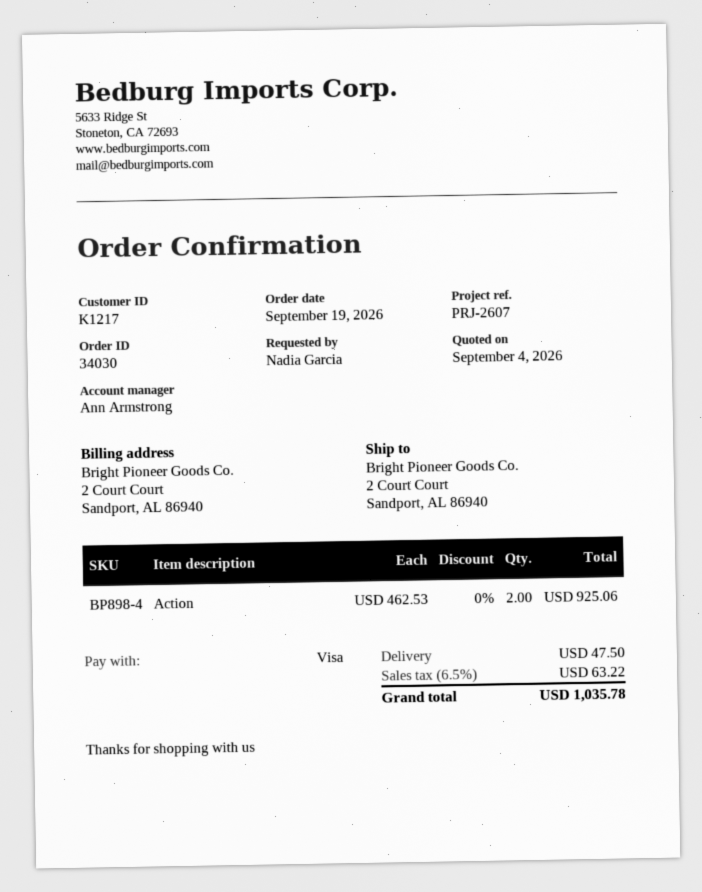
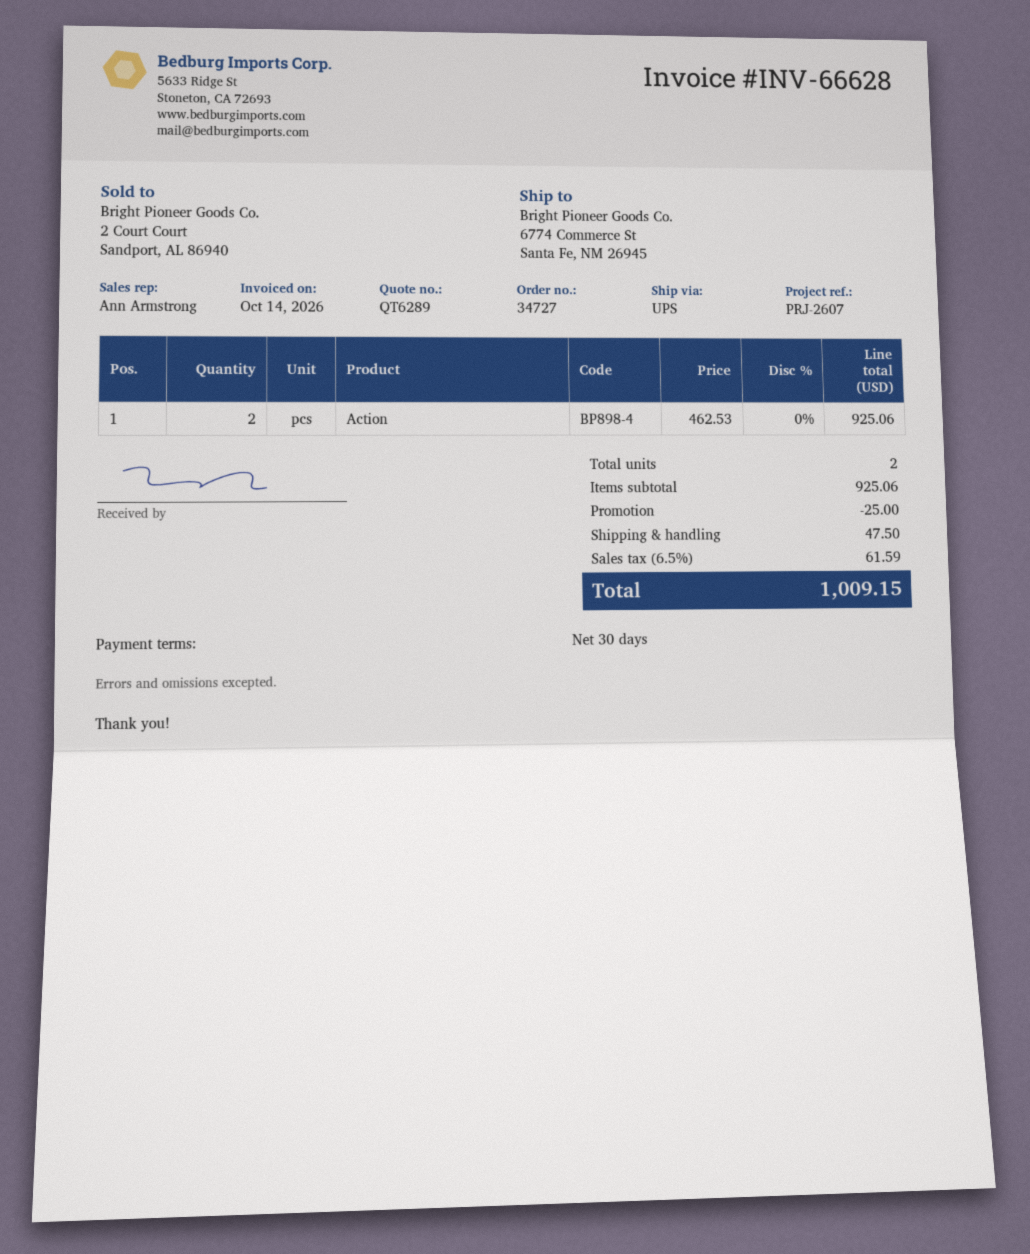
order number: 34030 -> 34727
ship to: 2 Court Court, Sandport, AL 86940 -> 6774 Commerce St, Santa Fe, NM 26945
discount: none -> 25.00
tax: 6.5% = 63.22 -> 6.5% = 61.59
total: 1035.78 -> 1009.15

